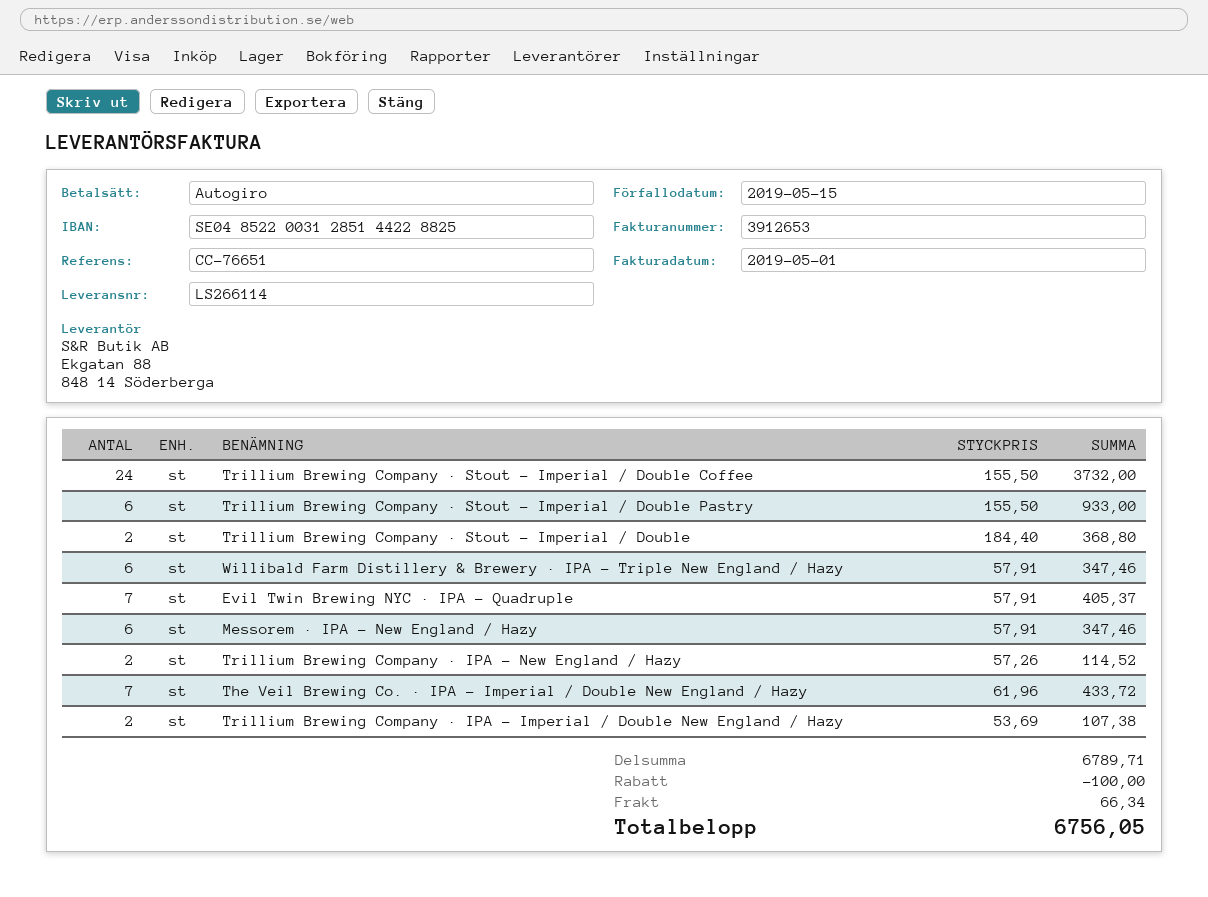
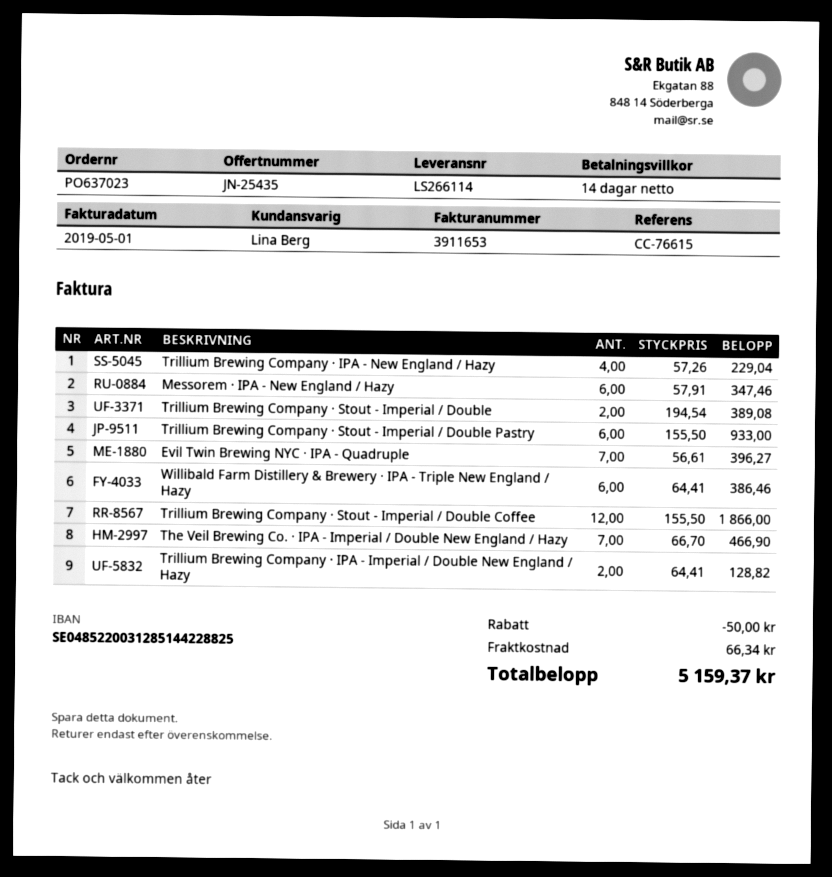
invoice number: 3912653 -> 3911653
reference: CC-76651 -> CC-76615
Trillium Brewing Company · Stout - Imperial / Double Coffee: 24 x 155.50 = 3732.00 -> 12 x 155.50 = 1866.00
Trillium Brewing Company · Stout - Imperial / Double: 2 x 184.40 = 368.80 -> 2 x 194.54 = 389.08
Willibald Farm Distillery & Brewery · IPA - Triple New England / Hazy: 6 x 57.91 = 347.46 -> 6 x 64.41 = 386.46
Evil Twin Brewing NYC · IPA - Quadruple: 7 x 57.91 = 405.37 -> 7 x 56.61 = 396.27
Trillium Brewing Company · IPA - New England / Hazy: 2 x 57.26 = 114.52 -> 4 x 57.26 = 229.04
The Veil Brewing Co. · IPA - Imperial / Double New England / Hazy: 7 x 61.96 = 433.72 -> 7 x 66.70 = 466.90
Trillium Brewing Company · IPA - Imperial / Double New England / Hazy: 2 x 53.69 = 107.38 -> 2 x 64.41 = 128.82
discount: 100.00 -> 50.00
total: 6756.05 -> 5159.37

